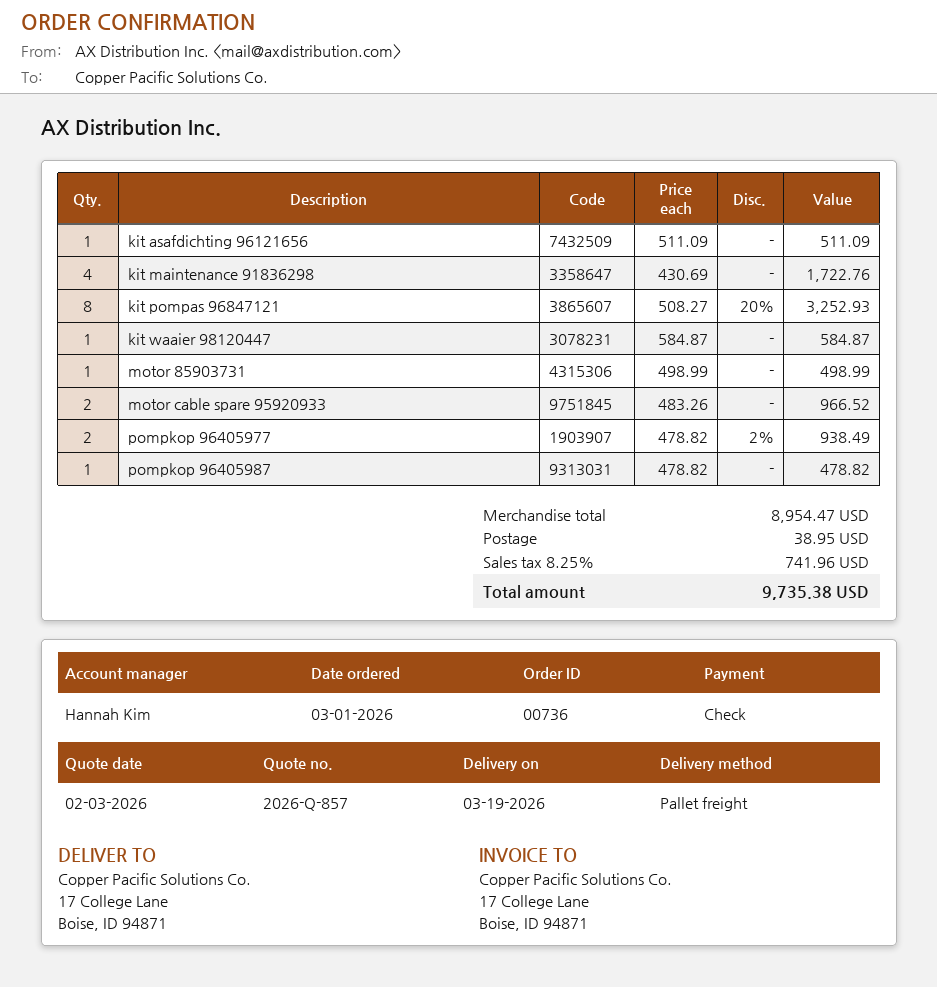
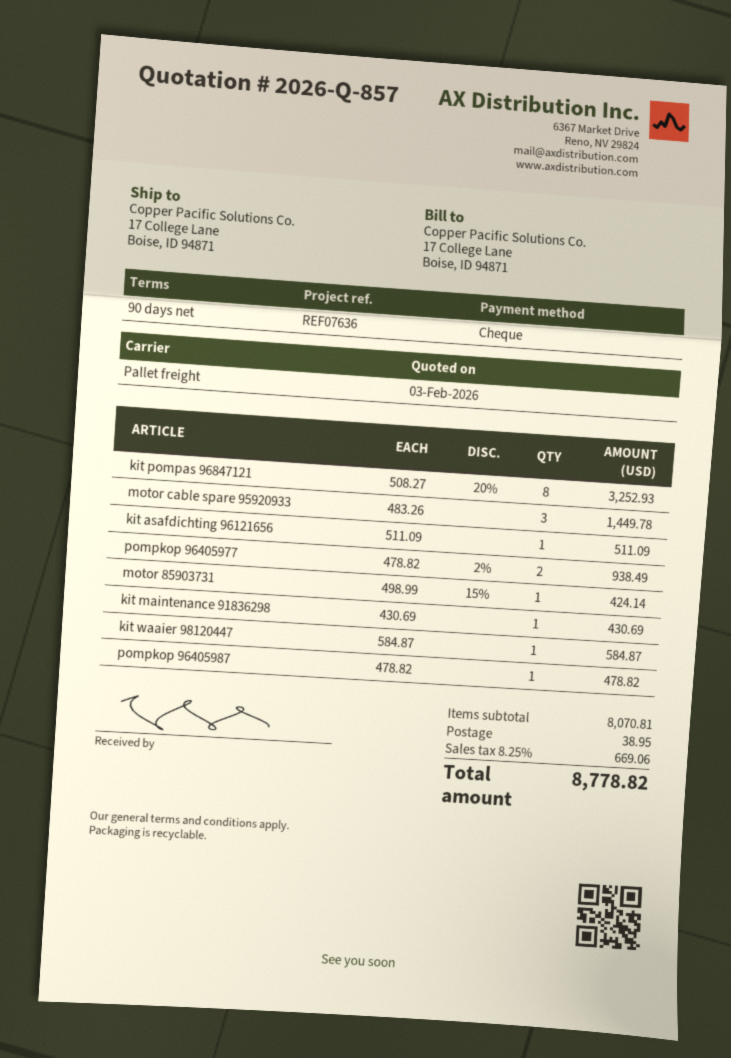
kit maintenance 91836298: 4 x 430.69 = 1722.76 -> 1 x 430.69 = 430.69
motor 85903731: 1 x 498.99 = 498.99 -> 1 x 498.99 - 15% = 424.14
motor cable spare 95920933: 2 x 483.26 = 966.52 -> 3 x 483.26 = 1449.78
subtotal: 8954.47 -> 8070.81
tax: 8.25% = 741.96 -> 8.25% = 669.06
total: 9735.38 -> 8778.82

